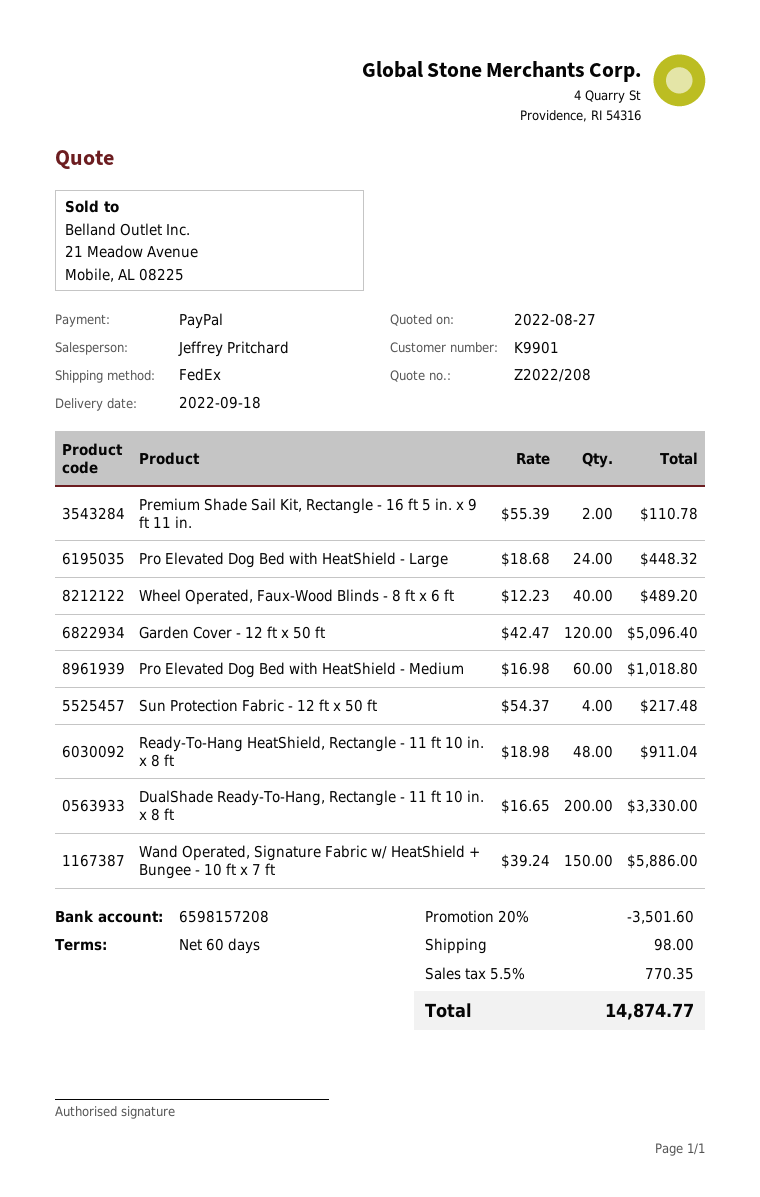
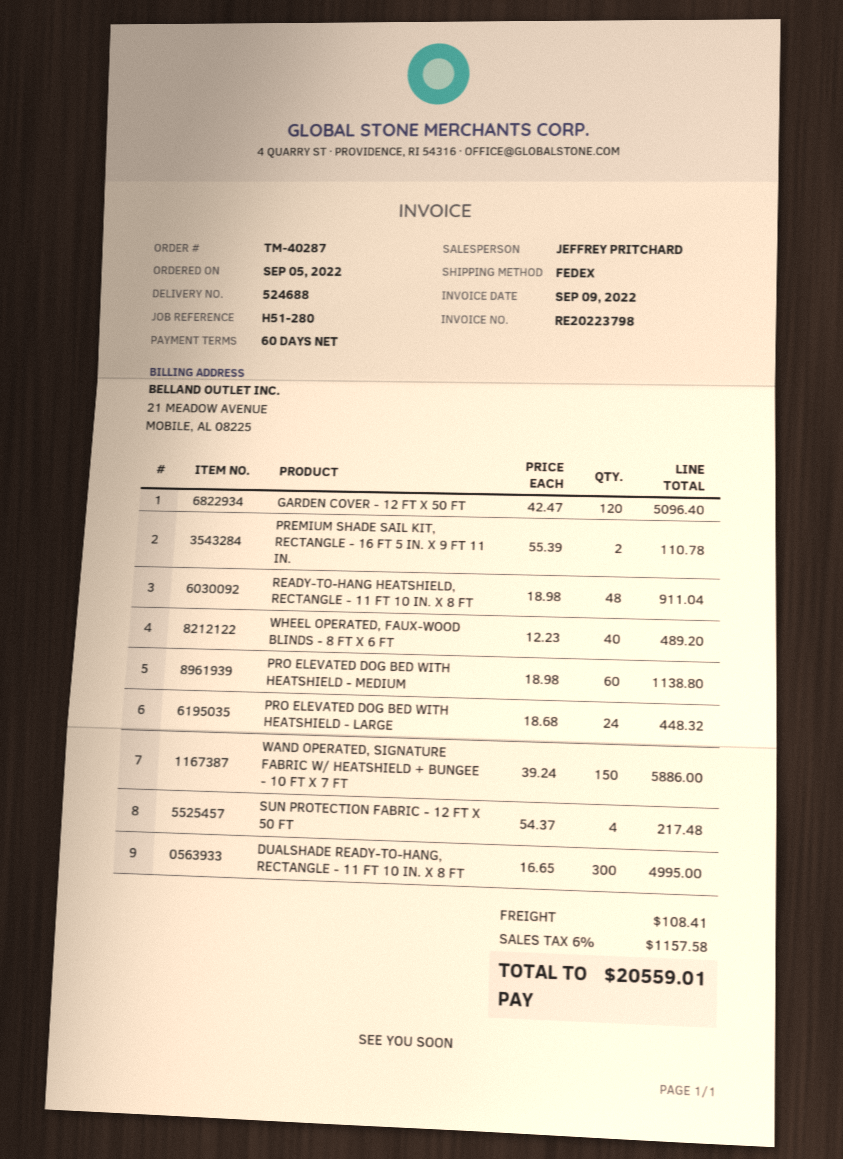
Pro Elevated Dog Bed with HeatShield - Medium: 60 x 16.98 = 1018.80 -> 60 x 18.98 = 1138.80
DualShade Ready-To-Hang, Rectangle - 11 ft 10 in. x 8 ft: 200 x 16.65 = 3330.00 -> 300 x 16.65 = 4995.00
discount: 20% = 3501.60 -> none
shipping: 98.00 -> 108.41
tax: 5.5% = 770.35 -> 6% = 1157.58
total: 14874.77 -> 20559.01

